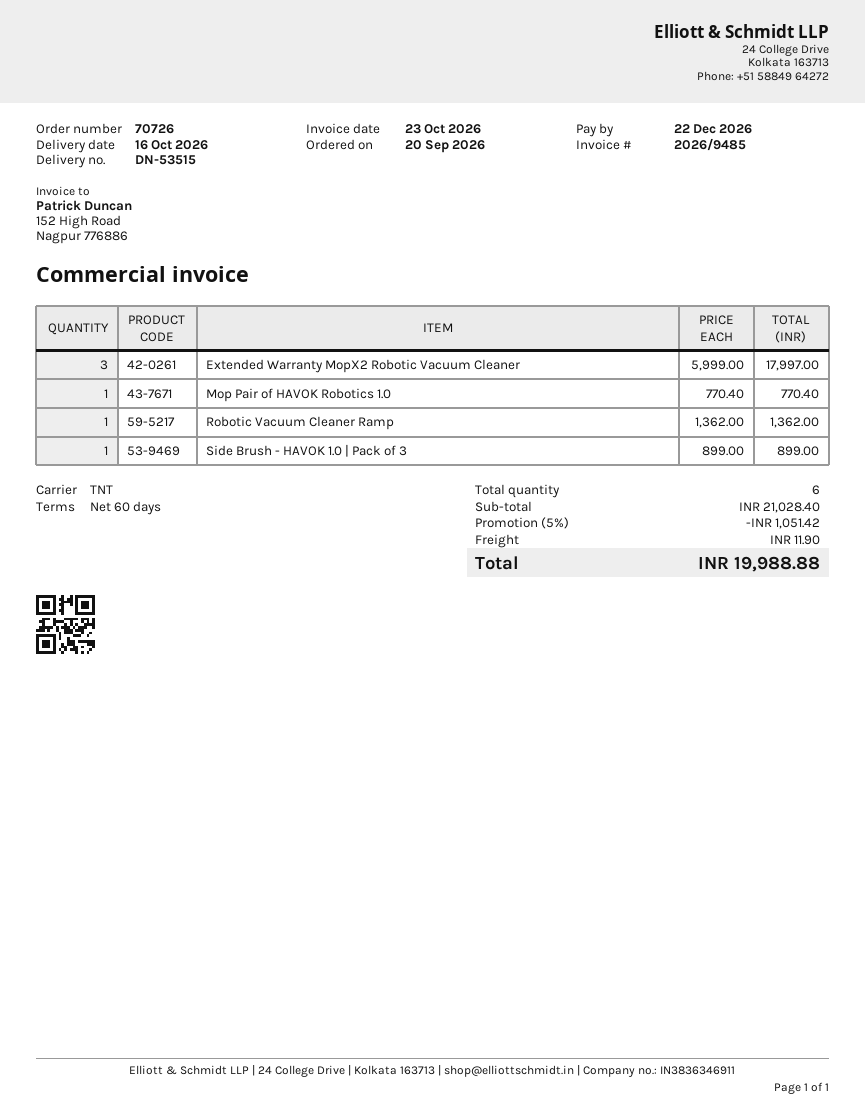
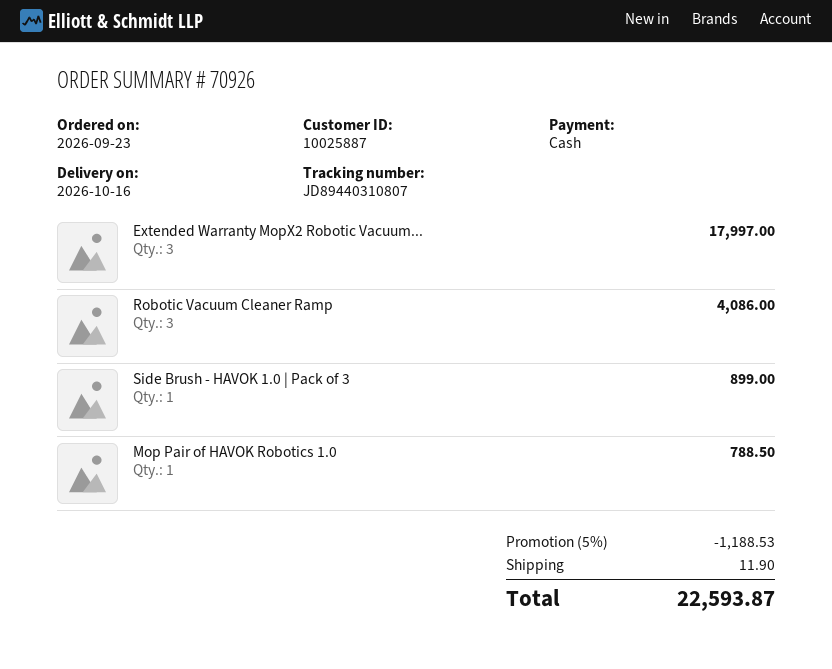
order number: 70726 -> 70926
order date: 2026-09-20 -> 2026-09-23
Mop Pair of HAVOK Robotics 1.0: 1 for 770.40 -> 1 for 788.50
Robotic Vacuum Cleaner Ramp: 1 for 1362.00 -> 3 for 4086.00
discount: 5% = 1051.42 -> 5% = 1188.53
total: 19988.88 -> 22593.87

